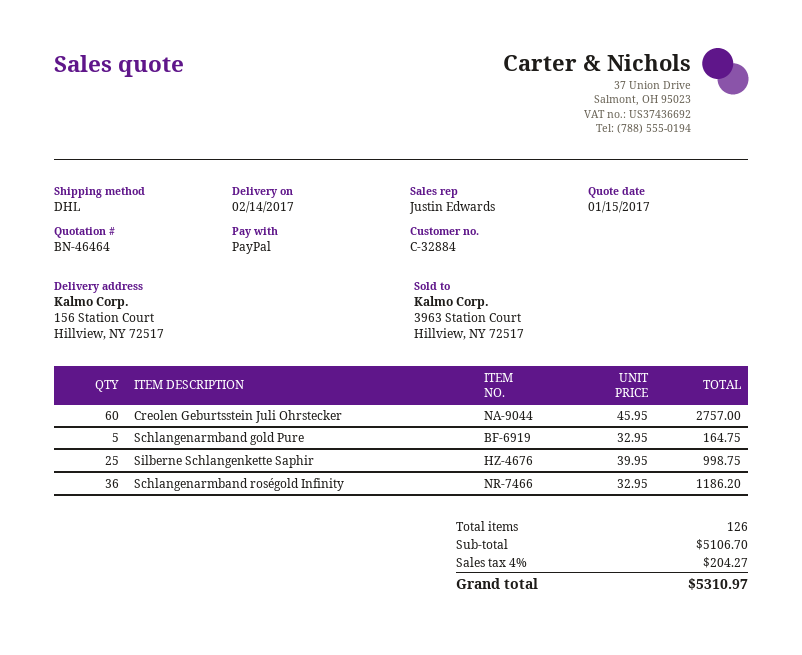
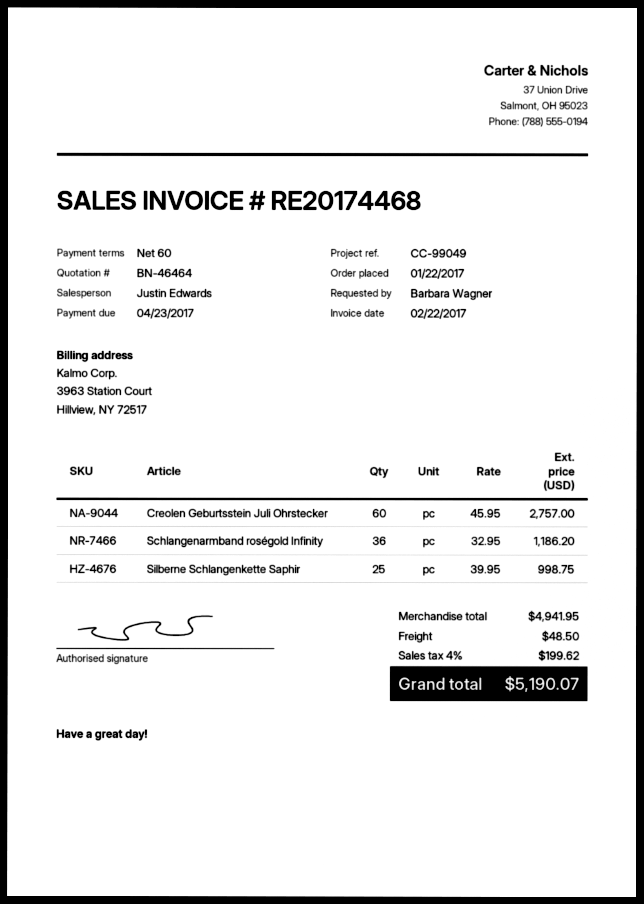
Schlangenarmband gold Pure: 5 x 32.95 = 164.75 -> none
subtotal: 5106.70 -> 4941.95
shipping: none -> 48.50
tax: 4% = 204.27 -> 4% = 199.62
total: 5310.97 -> 5190.07

